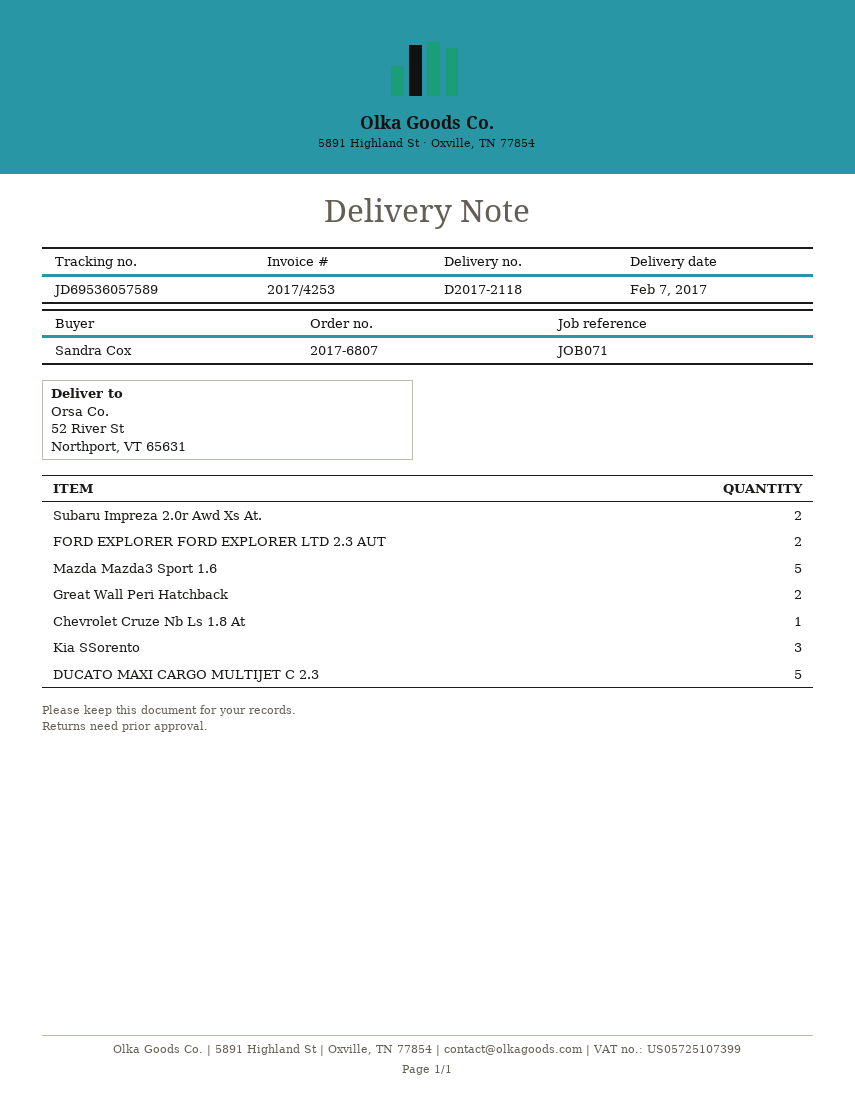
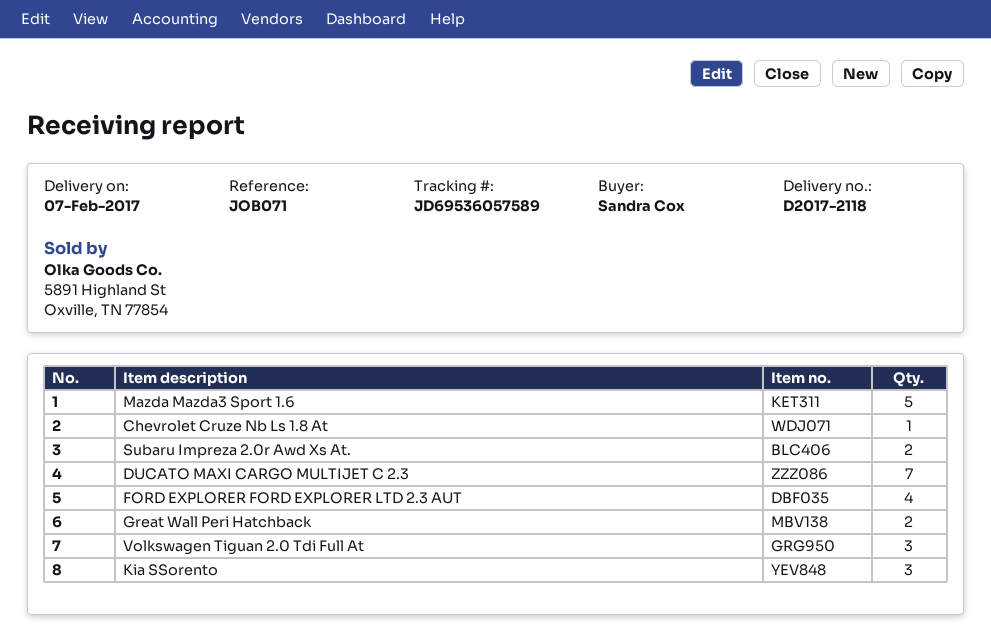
FORD EXPLORER FORD EXPLORER LTD 2.3 AUT: 2 -> 4
DUCATO MAXI CARGO MULTIJET C 2.3: 5 -> 7
Volkswagen Tiguan 2.0 Tdi Full At: none -> 3

